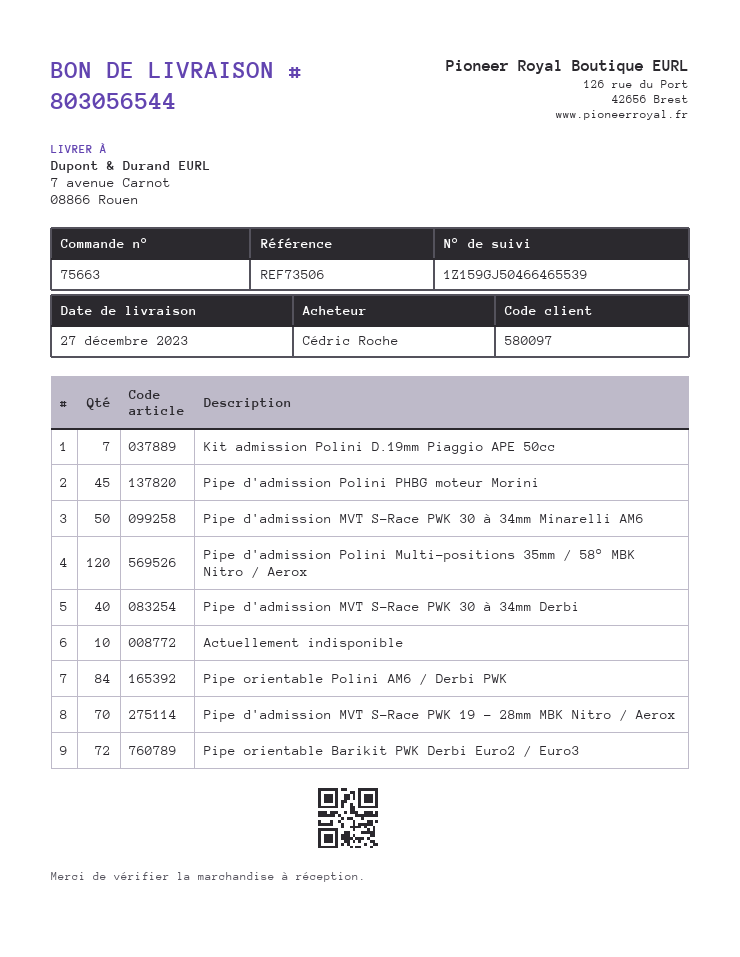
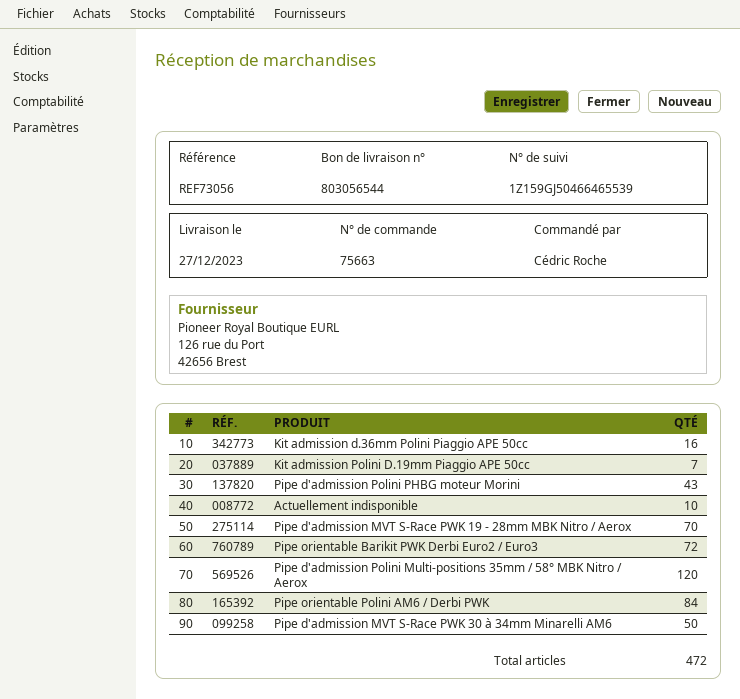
reference: REF73506 -> REF73056
Pipe d'admission Polini PHBG moteur Morini: 45 -> 43
Pipe d'admission MVT S-Race PWK 30 à 34mm Derbi: 40 -> none
Kit admission d.36mm Polini Piaggio APE 50cc: none -> 16

